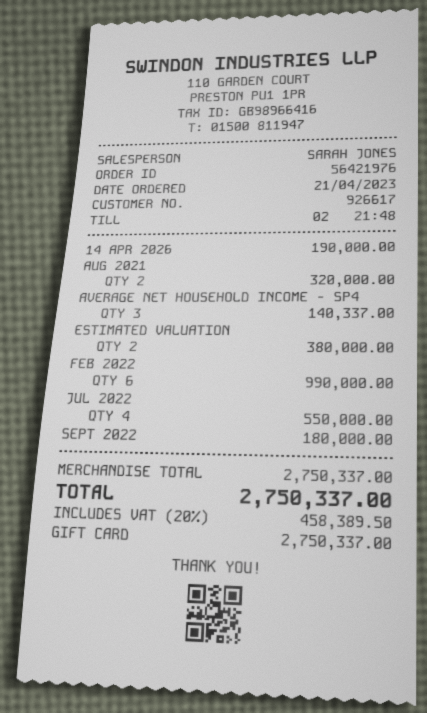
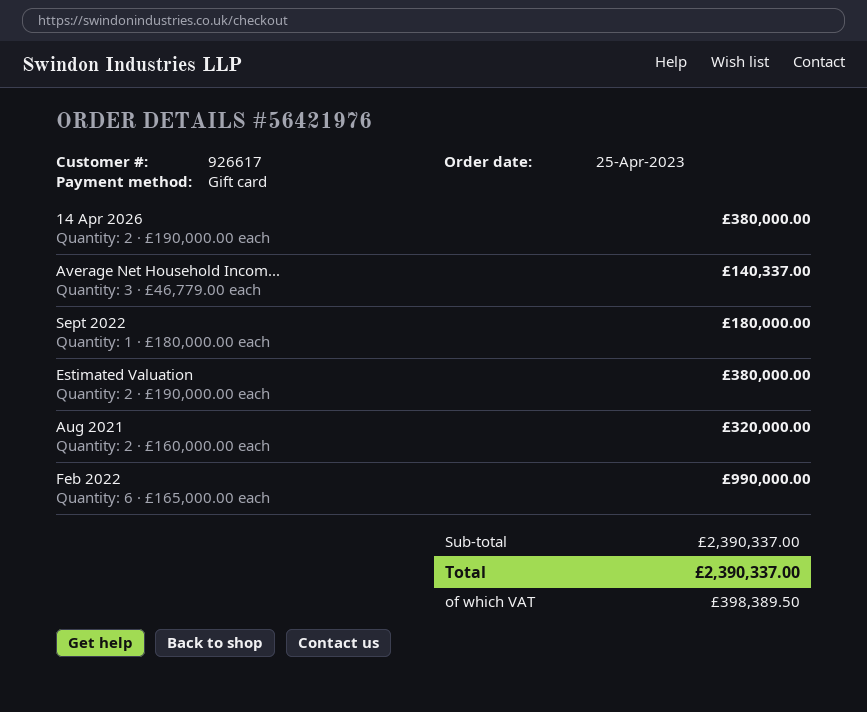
order date: 2023-04-21 -> 2023-04-25
14 APR 2026: 1 for 190000.00 -> 2 for 380000.00
JUL 2022: 4 for 550000.00 -> none
subtotal: 2750337.00 -> 2390337.00
tax: 458389.50 -> 398389.50
total: 2750337.00 -> 2390337.00

